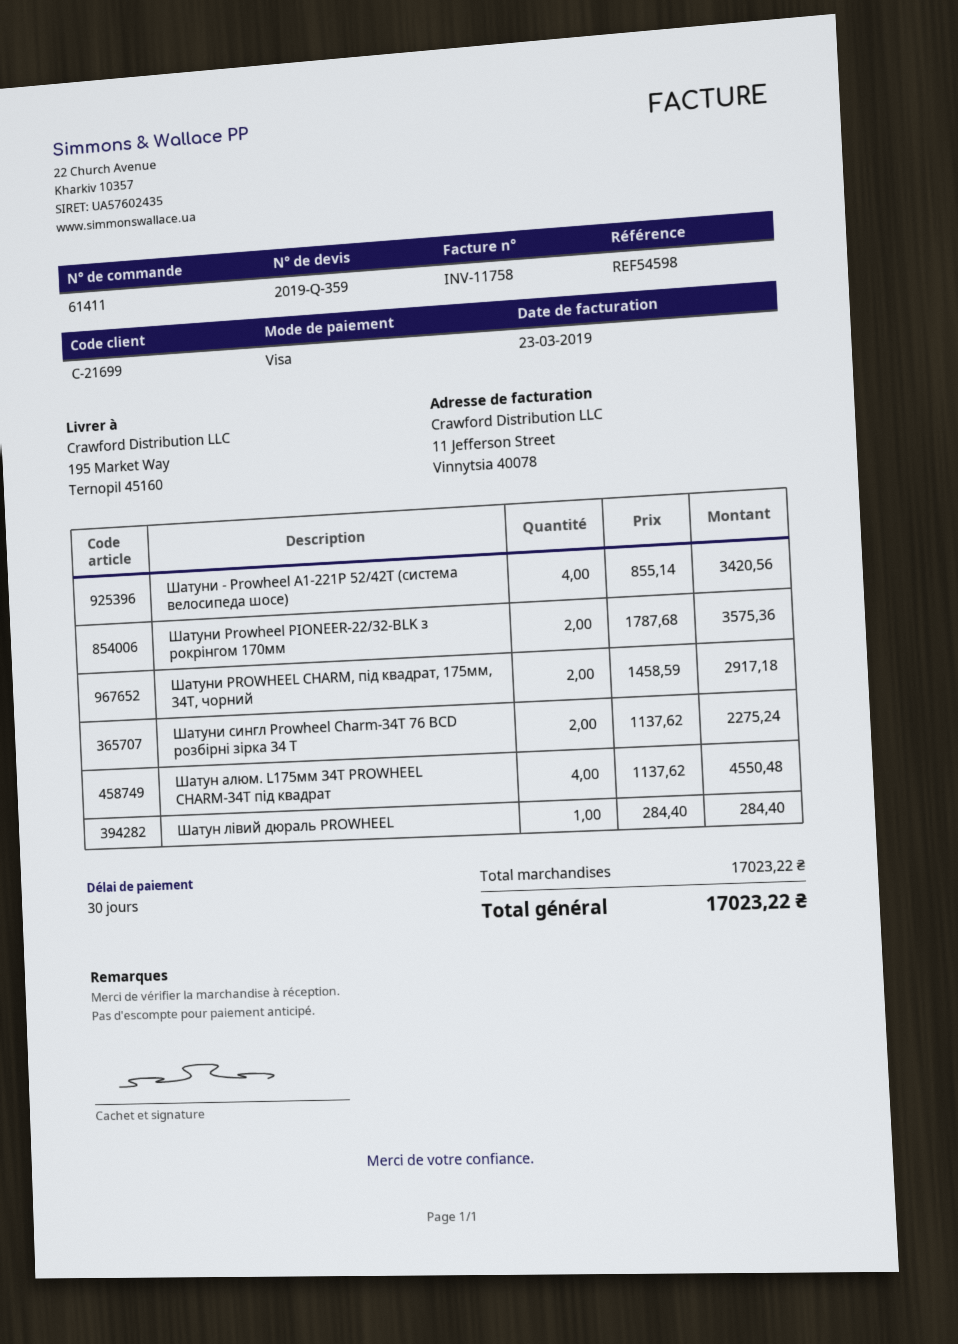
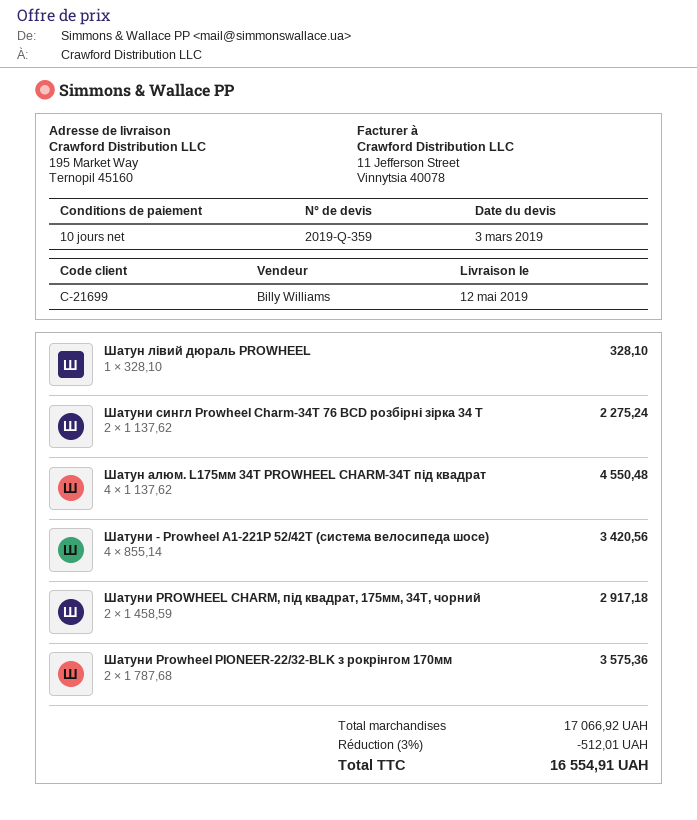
payment terms: 30 days -> 10 days
Шатун лівий дюраль PROWHEEL: 1 x 284.40 = 284.40 -> 1 x 328.10 = 328.10
subtotal: 17023.22 -> 17066.92
discount: none -> 3% = 512.01
total: 17023.22 -> 16554.91

